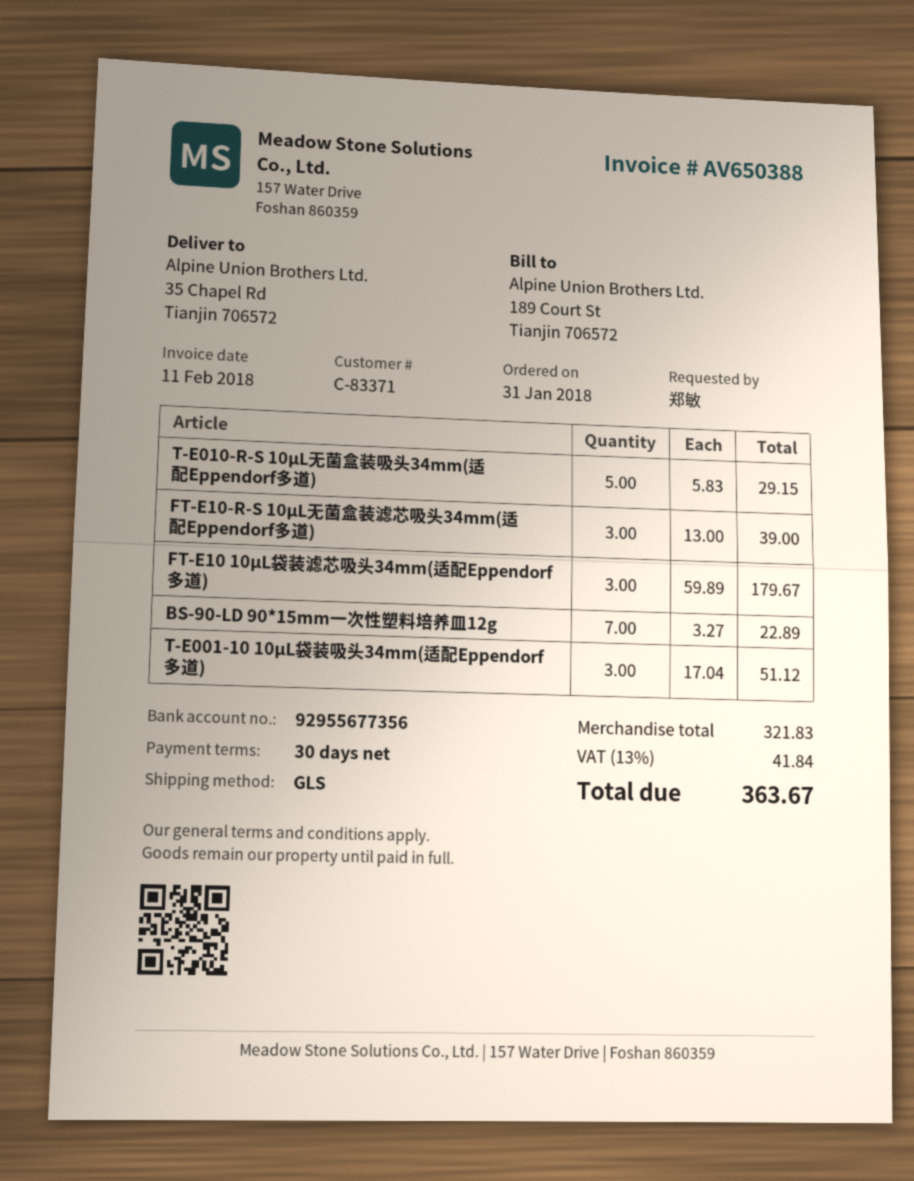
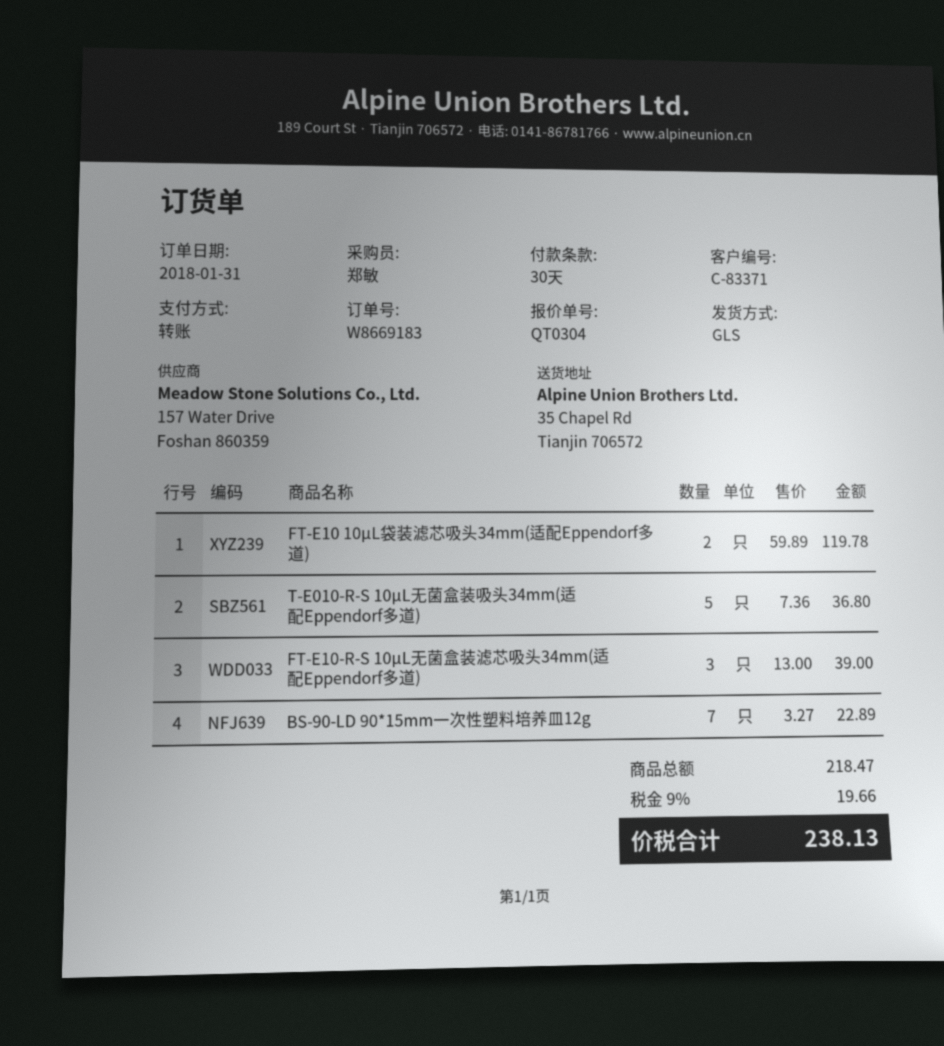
T-E010-R-S 10μL无菌盒装吸头34mm(适配Eppendorf多道): 5 x 5.83 = 29.15 -> 5 x 7.36 = 36.80
FT-E10 10μL袋装滤芯吸头34mm(适配Eppendorf多道): 3 x 59.89 = 179.67 -> 2 x 59.89 = 119.78
T-E001-10 10μL袋装吸头34mm(适配Eppendorf多道): 3 x 17.04 = 51.12 -> none
subtotal: 321.83 -> 218.47
tax: 13% = 41.84 -> 9% = 19.66
total: 363.67 -> 238.13

